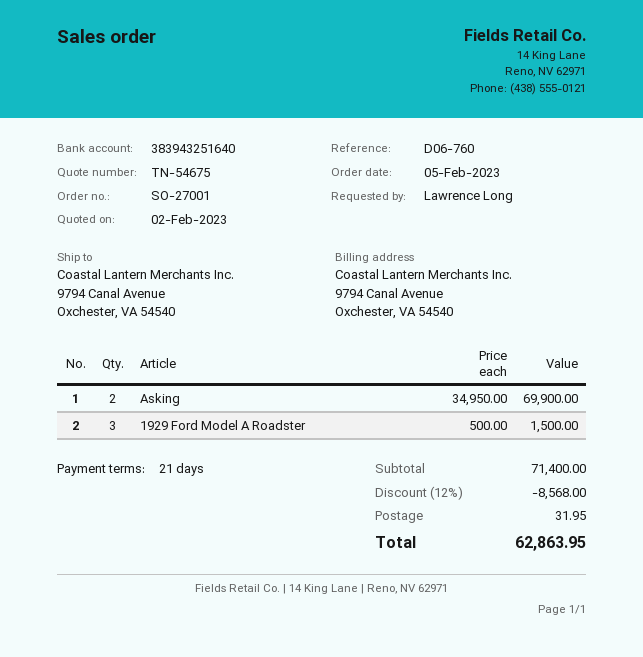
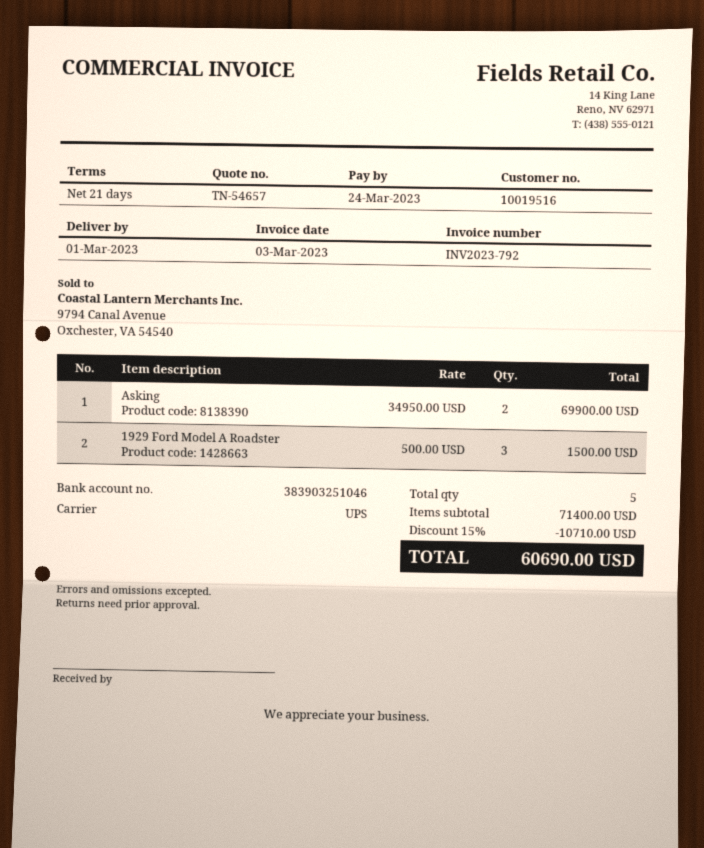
quote number: TN-54675 -> TN-54657
bank account: 383943251640 -> 383903251046
discount: 12% = 8568.00 -> 15% = 10710.00
shipping: 31.95 -> none
total: 62863.95 -> 60690.00

